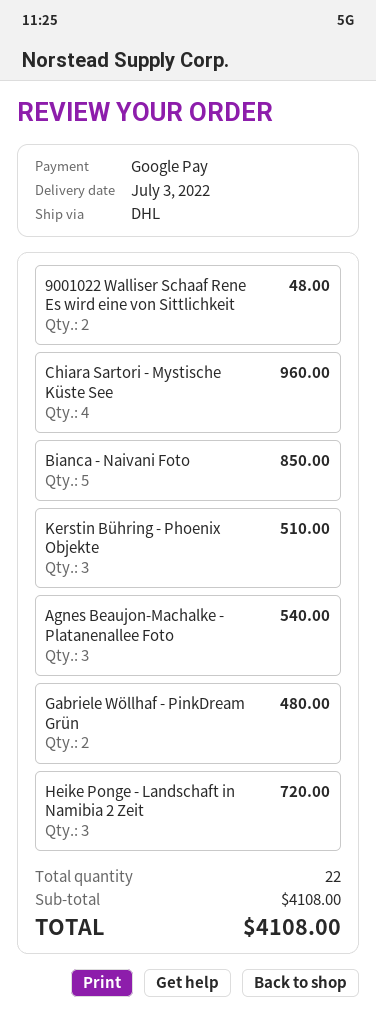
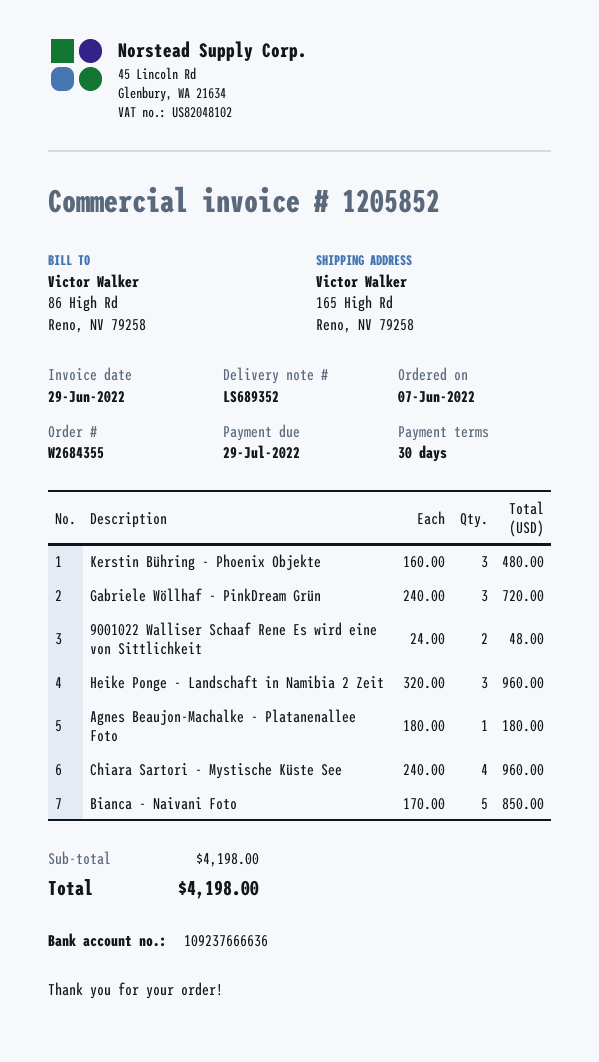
Kerstin Bühring - Phoenix Objekte: 3 for 510.00 -> 3 for 480.00
Agnes Beaujon-Machalke - Platanenallee Foto: 3 for 540.00 -> 1 for 180.00
Gabriele Wöllhaf - PinkDream Grün: 2 for 480.00 -> 3 for 720.00
Heike Ponge - Landschaft in Namibia 2 Zeit: 3 for 720.00 -> 3 for 960.00
subtotal: 4108.00 -> 4198.00
total: 4108.00 -> 4198.00

